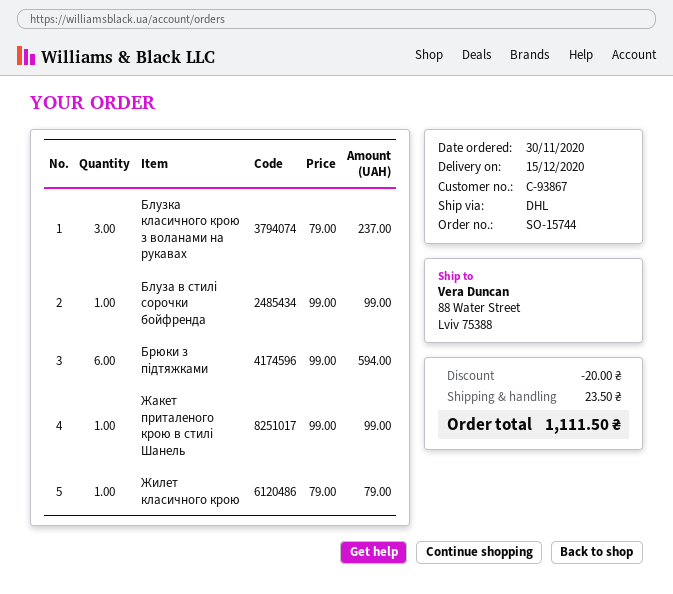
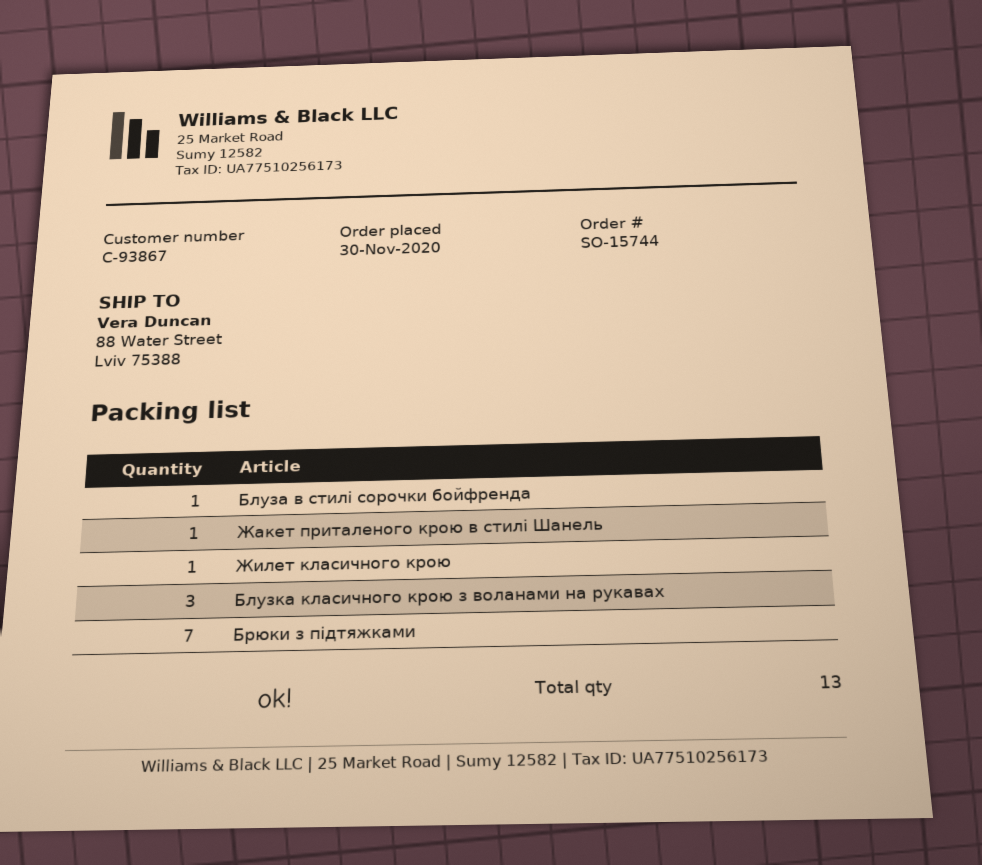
Брюки з підтяжками: 6 -> 7

